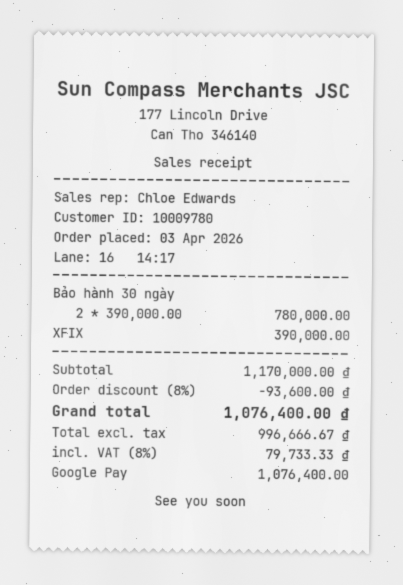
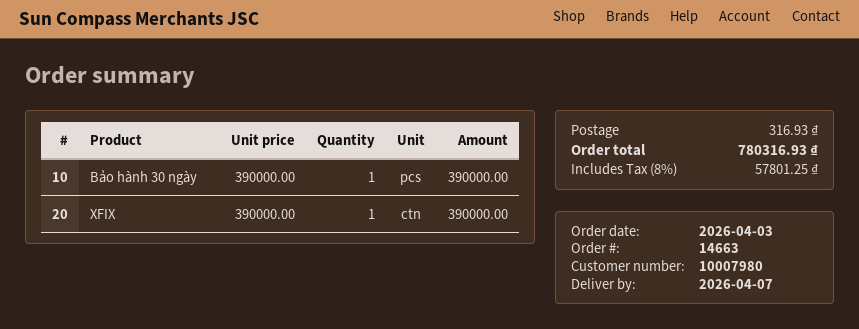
customer number: 10009780 -> 10007980
Bảo hành 30 ngày: 2 x 390000.00 = 780000.00 -> 1 x 390000.00 = 390000.00
discount: 8% = 93600.00 -> none
shipping: none -> 316.93
tax: 8% = 79733.33 -> 8% = 57801.25
total: 1076400.00 -> 780316.93

